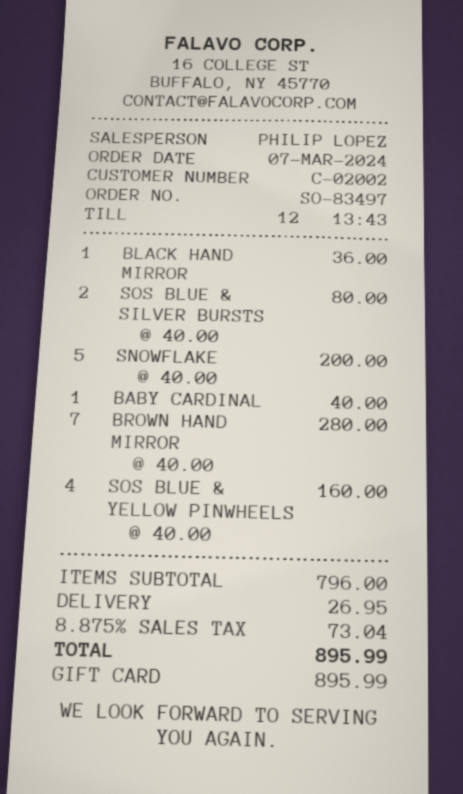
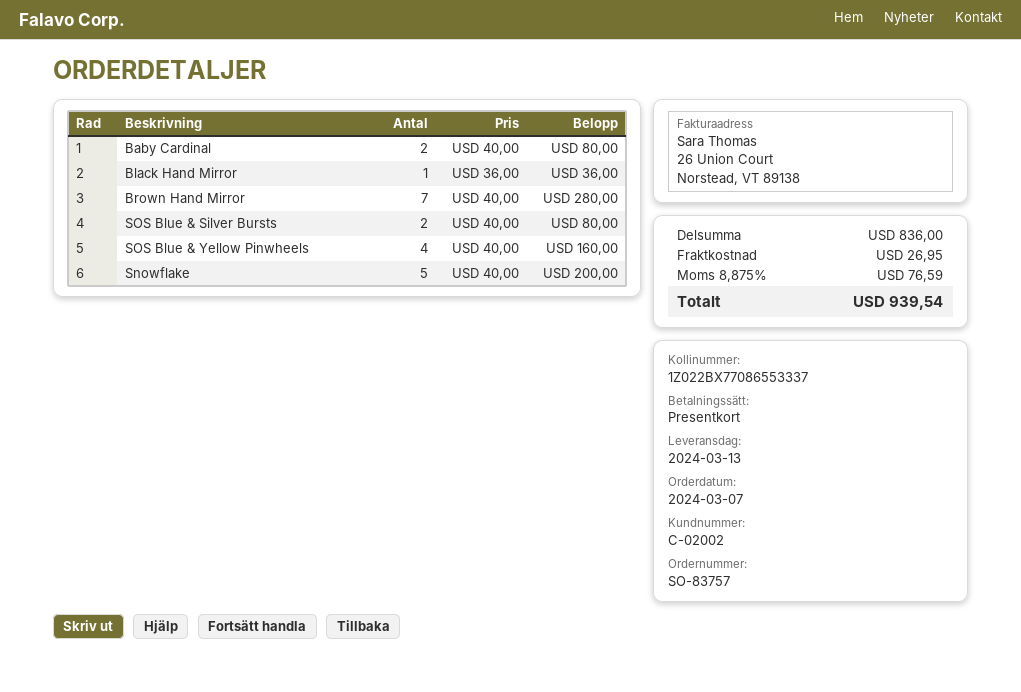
order number: SO-83497 -> SO-83757
BABY CARDINAL: 1 x 40.00 = 40.00 -> 2 x 40.00 = 80.00
subtotal: 796.00 -> 836.00
tax: 8.875% = 73.04 -> 8.875% = 76.59
total: 895.99 -> 939.54

